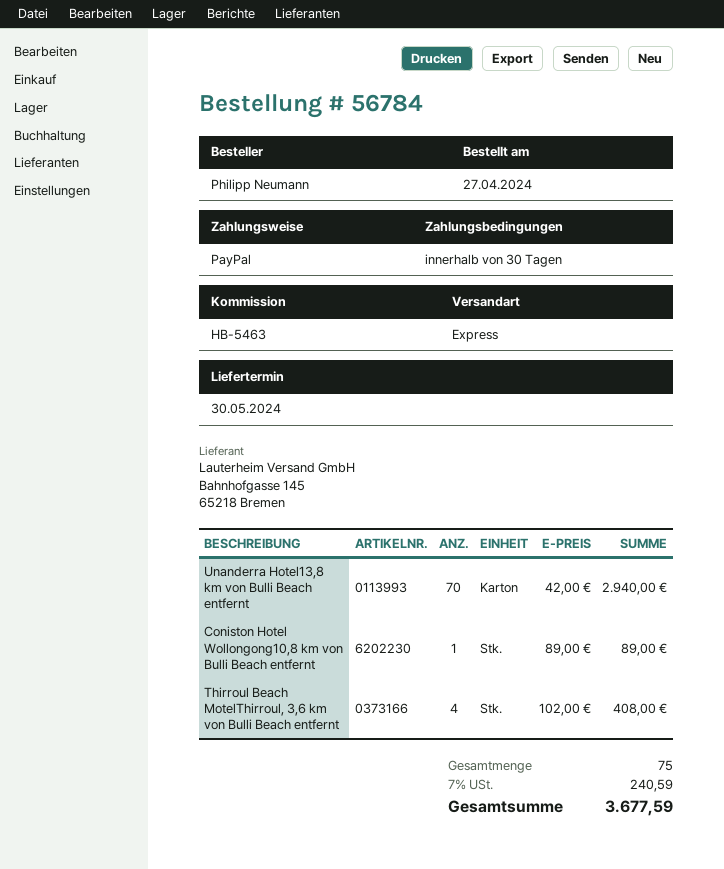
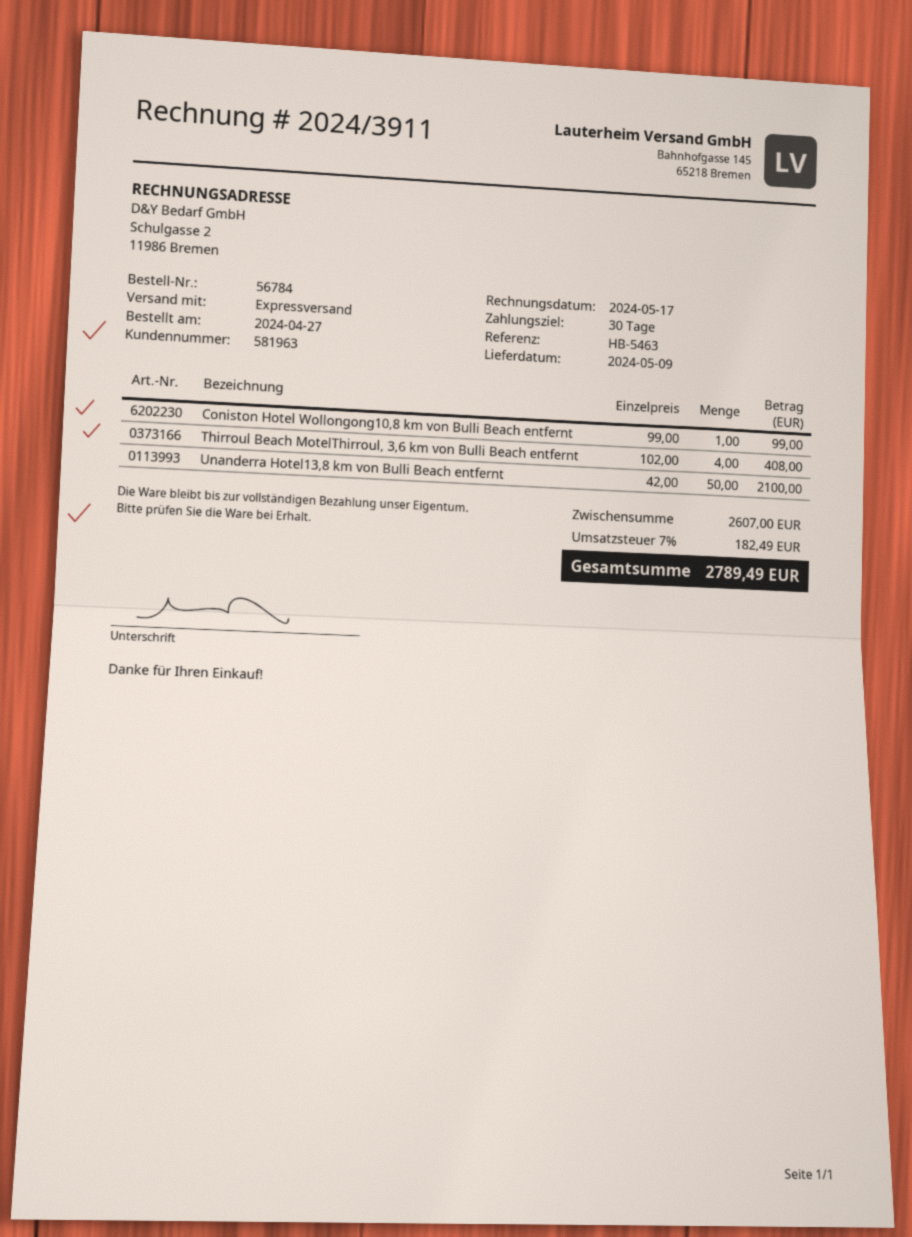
delivery date: 2024-05-30 -> 2024-05-09
Unanderra Hotel13,8 km von Bulli Beach entfernt: 70 x 42.00 = 2940.00 -> 50 x 42.00 = 2100.00
Coniston Hotel Wollongong10,8 km von Bulli Beach entfernt: 1 x 89.00 = 89.00 -> 1 x 99.00 = 99.00
tax: 7% = 240.59 -> 7% = 182.49
total: 3677.59 -> 2789.49

